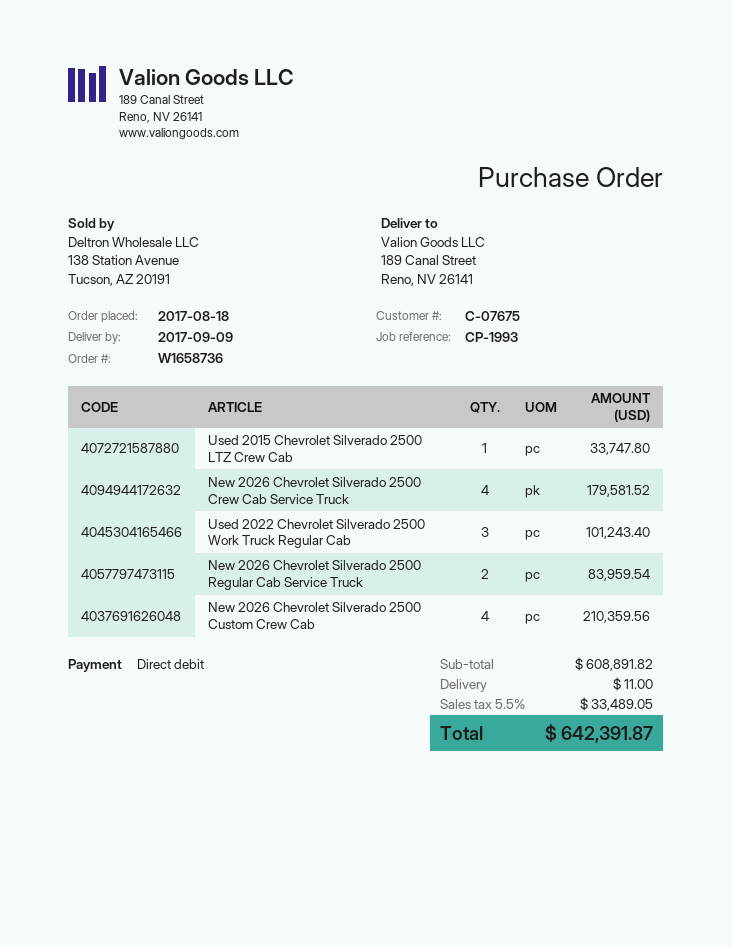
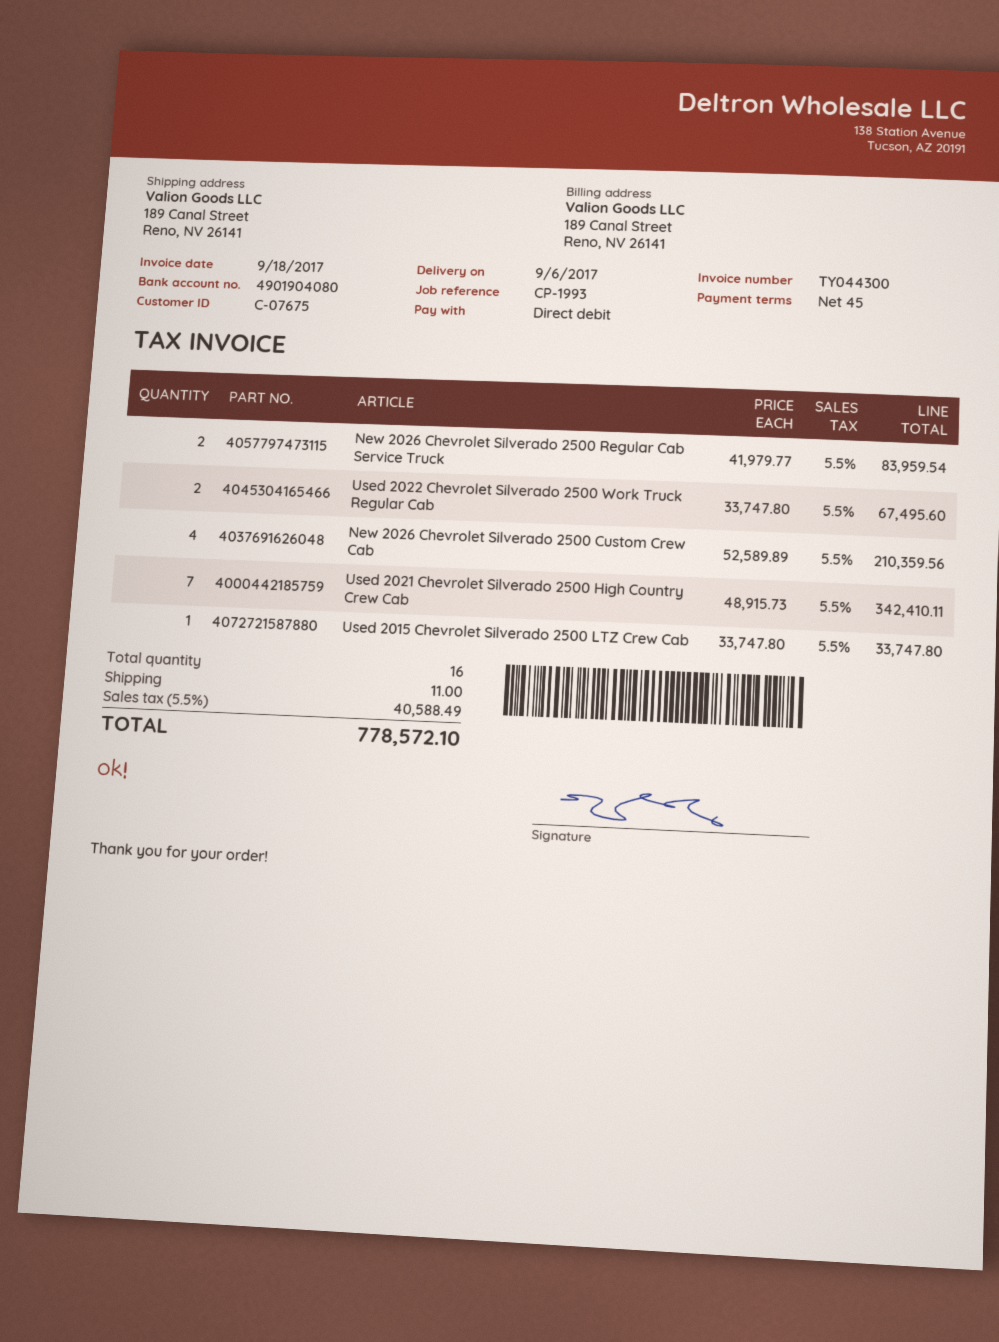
delivery date: 2017-09-09 -> 2017-09-06
New 2026 Chevrolet Silverado 2500 Crew Cab Service Truck: 4 for 179581.52 -> none
Used 2022 Chevrolet Silverado 2500 Work Truck Regular Cab: 3 for 101243.40 -> 2 for 67495.60
Used 2021 Chevrolet Silverado 2500 High Country Crew Cab: none -> 7 for 342410.11
tax: 5.5% = 33489.05 -> 5.5% = 40588.49
total: 642391.87 -> 778572.10

